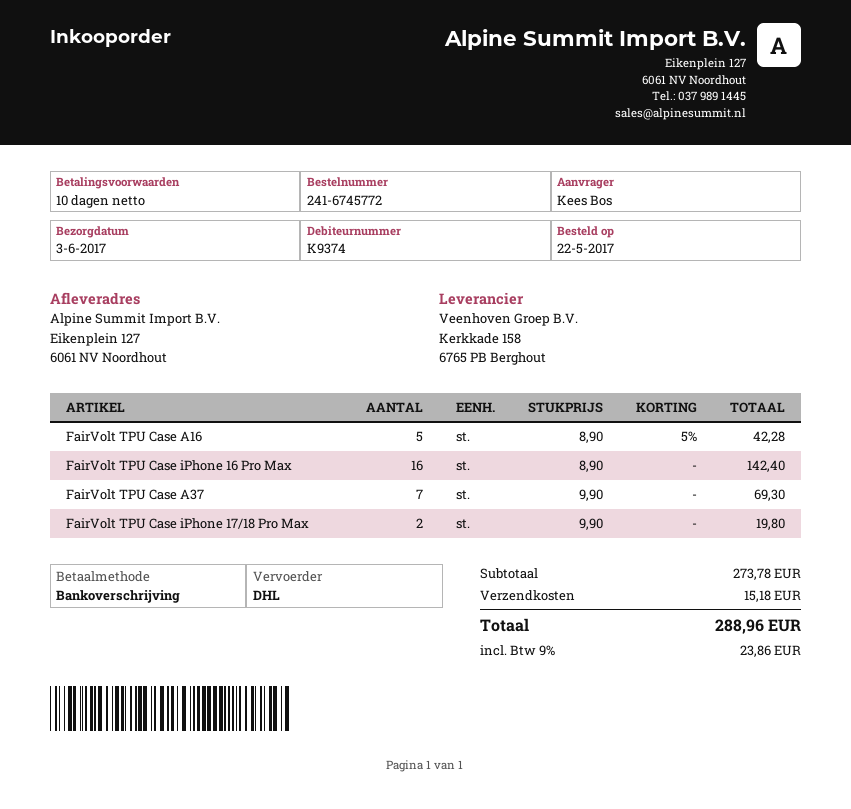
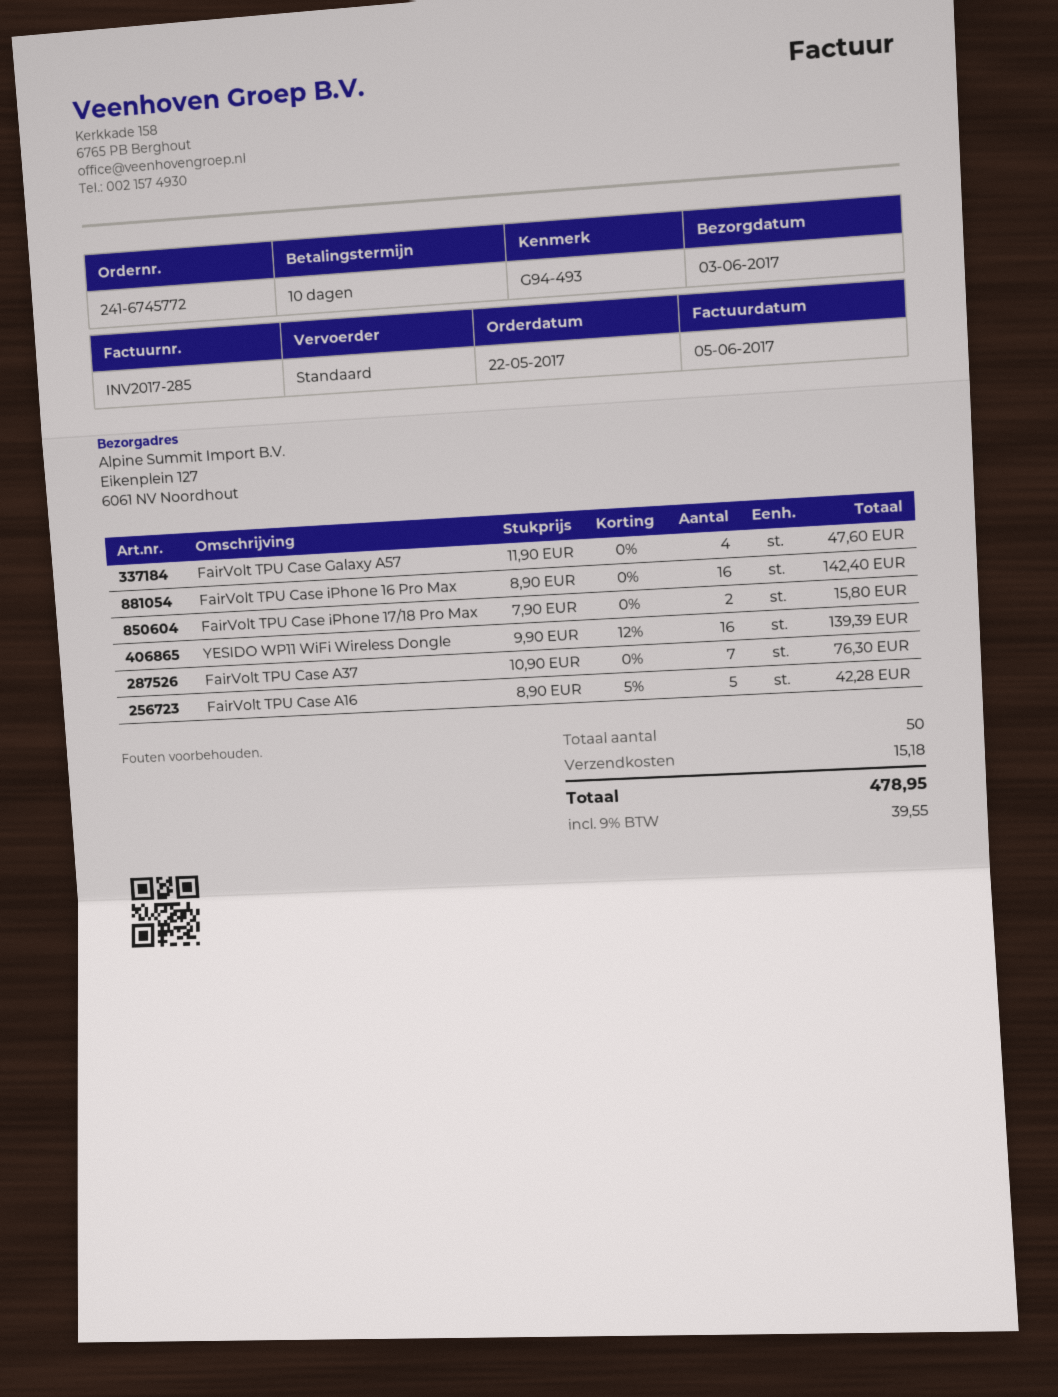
shipping method: DHL -> standard
FairVolt TPU Case A37: 7 x 9.90 = 69.30 -> 7 x 10.90 = 76.30
FairVolt TPU Case iPhone 17/18 Pro Max: 2 x 9.90 = 19.80 -> 2 x 7.90 = 15.80
FairVolt TPU Case Galaxy A57: none -> 4 x 11.90 = 47.60
YESIDO WP11 WiFi Wireless Dongle: none -> 16 x 9.90 - 12% = 139.39
tax: 9% = 23.86 -> 9% = 39.55
total: 288.96 -> 478.95

